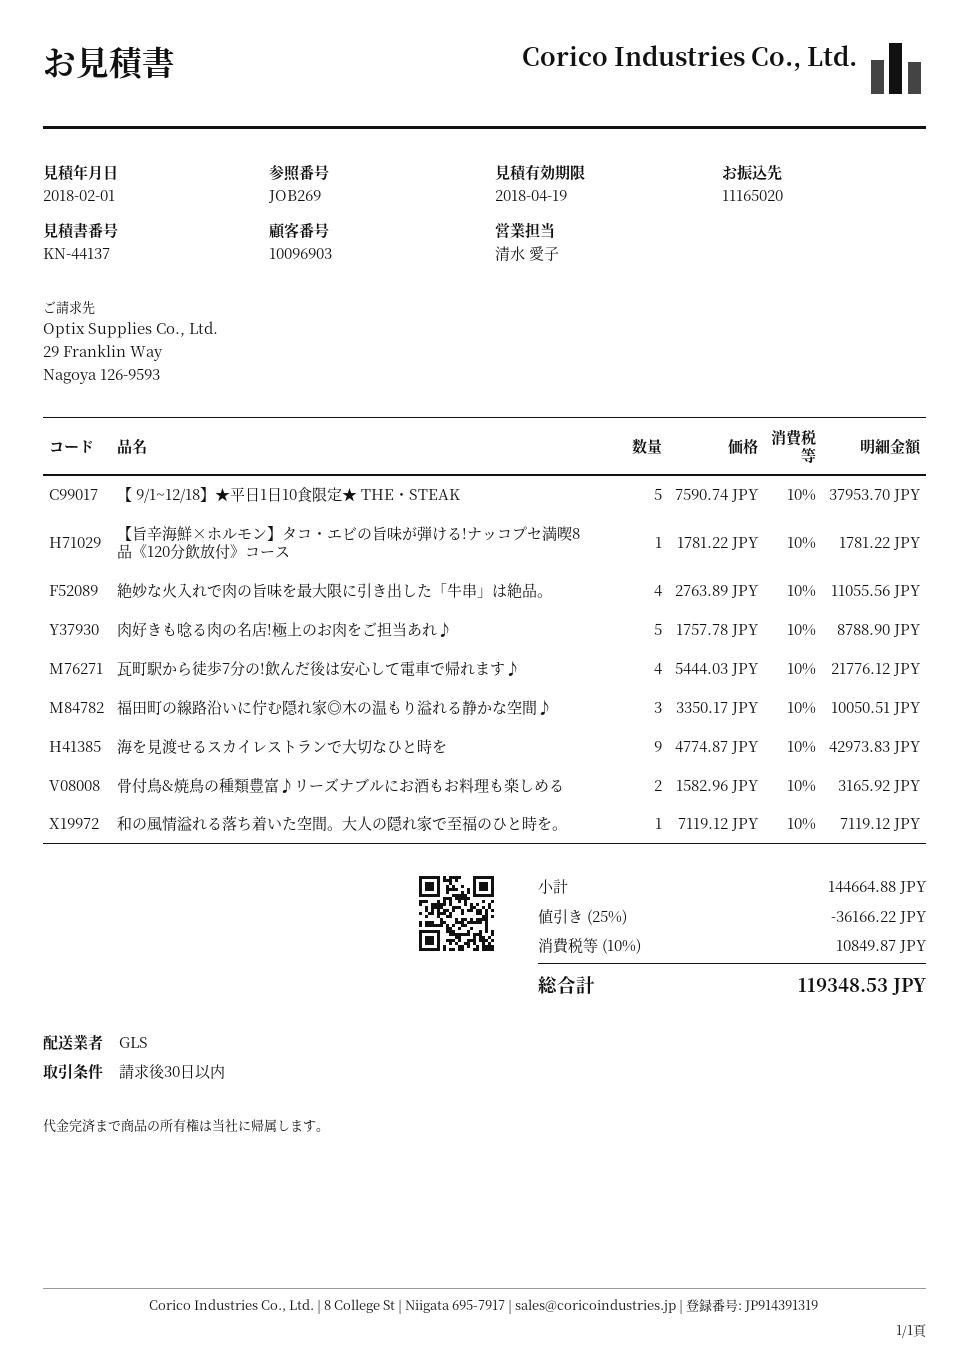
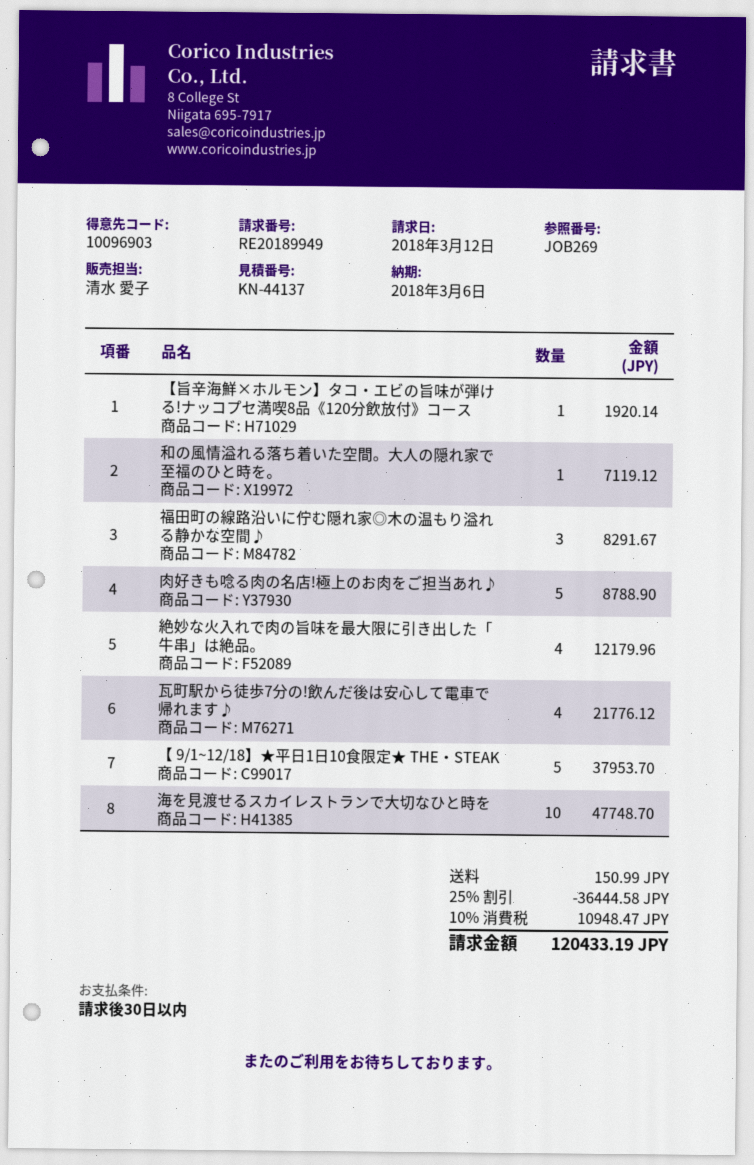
【旨辛海鮮×ホルモン】タコ・エビの旨味が弾ける!ナッコプセ満喫8品《120分飲放付》コース: 1 for 1781.22 -> 1 for 1920.14
絶妙な火入れで肉の旨味を最大限に引き出した「牛串」は絶品。: 4 for 11055.56 -> 4 for 12179.96
福田町の線路沿いに佇む隠れ家◎木の温もり溢れる静かな空間♪: 3 for 10050.51 -> 3 for 8291.67
海を見渡せるスカイレストランで大切なひと時を: 9 for 42973.83 -> 10 for 47748.70
骨付鳥&焼鳥の種類豊富♪リーズナブルにお酒もお料理も楽しめる: 2 for 3165.92 -> none
discount: 25% = 36166.22 -> 25% = 36444.58
shipping: none -> 150.99
tax: 10% = 10849.87 -> 10% = 10948.47
total: 119348.53 -> 120433.19

